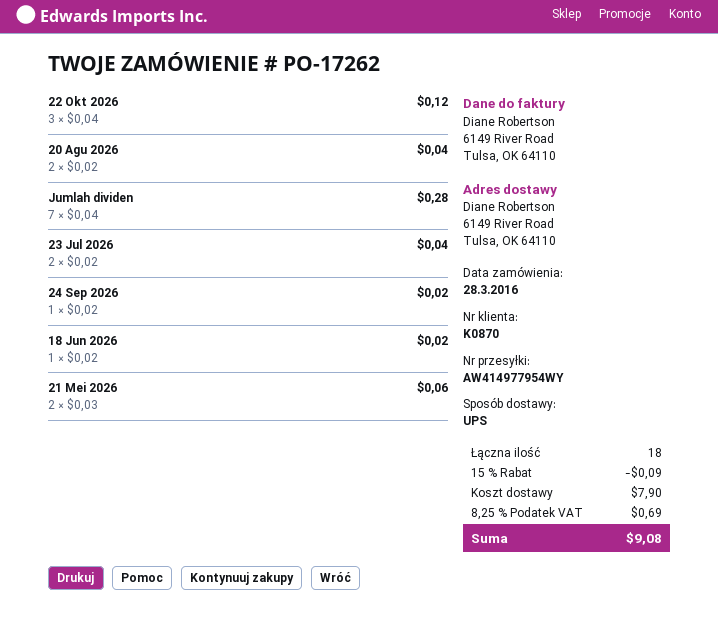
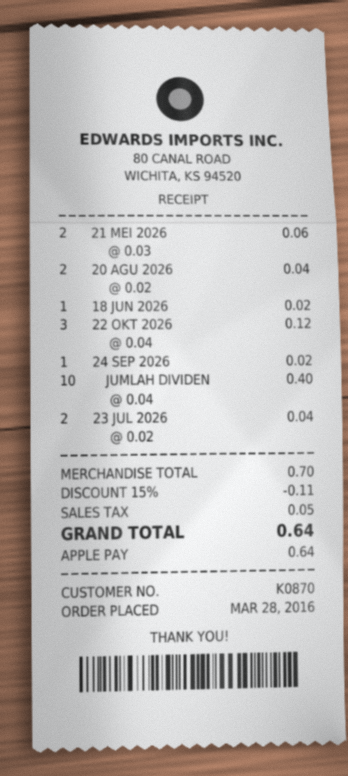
Jumlah dividen: 7 x 0.04 = 0.28 -> 10 x 0.04 = 0.40
discount: 15% = 0.09 -> 15% = 0.11
shipping: 7.90 -> none
tax: 0.69 -> 0.05
total: 9.08 -> 0.64

